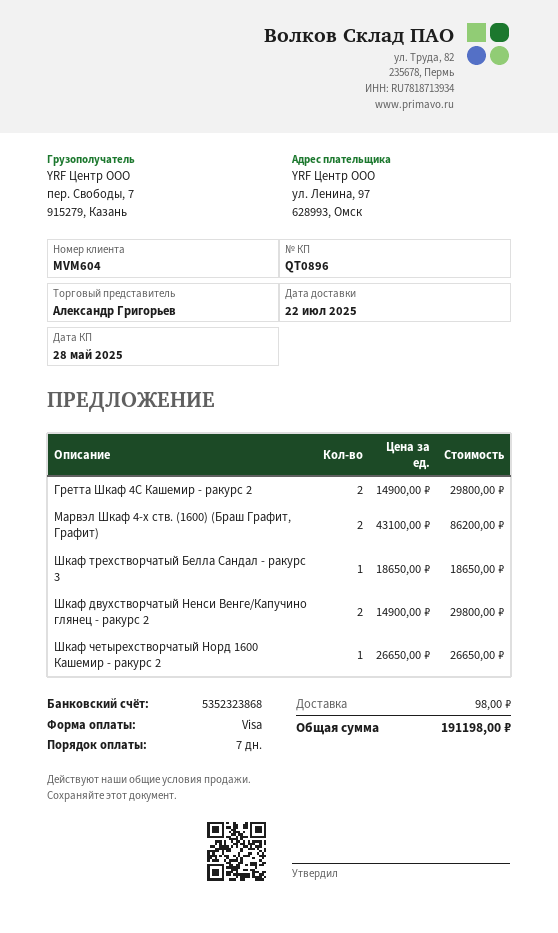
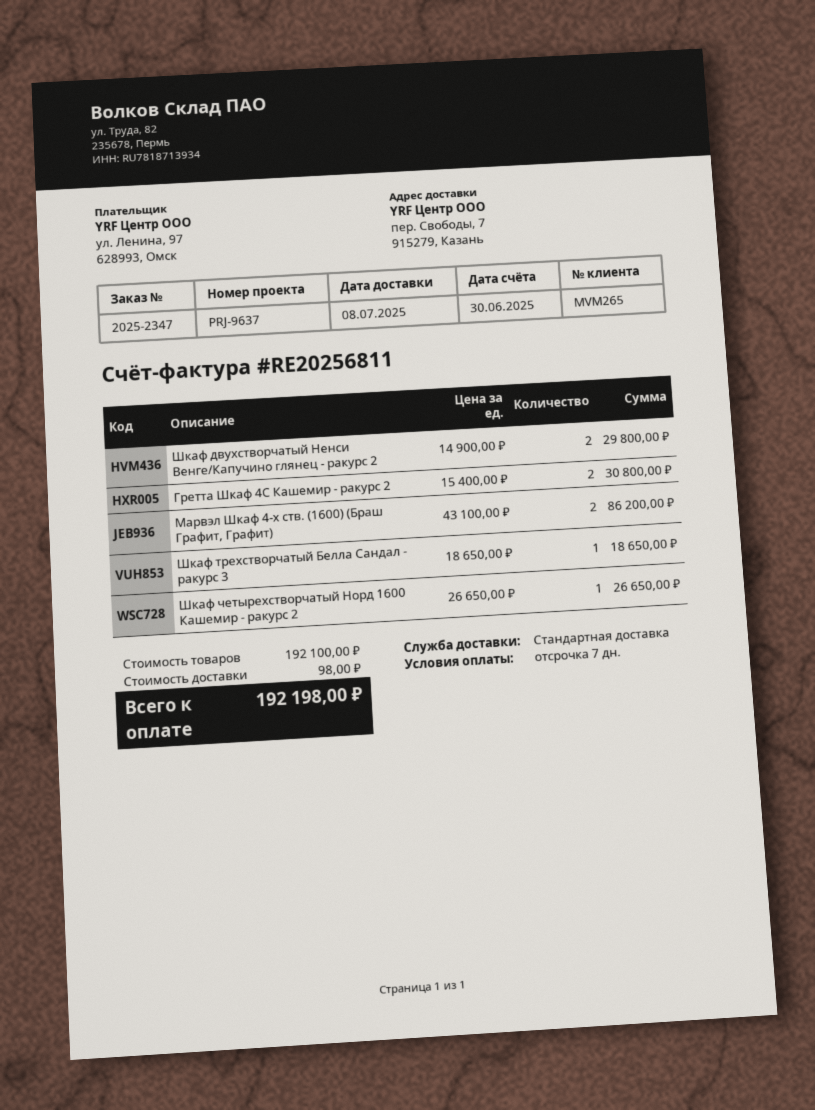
delivery date: 2025-07-22 -> 2025-07-08
customer number: MVM604 -> MVM265
Гретта Шкаф 4С Кашемир - ракурс 2: 2 x 14900.00 = 29800.00 -> 2 x 15400.00 = 30800.00
total: 191198.00 -> 192198.00

